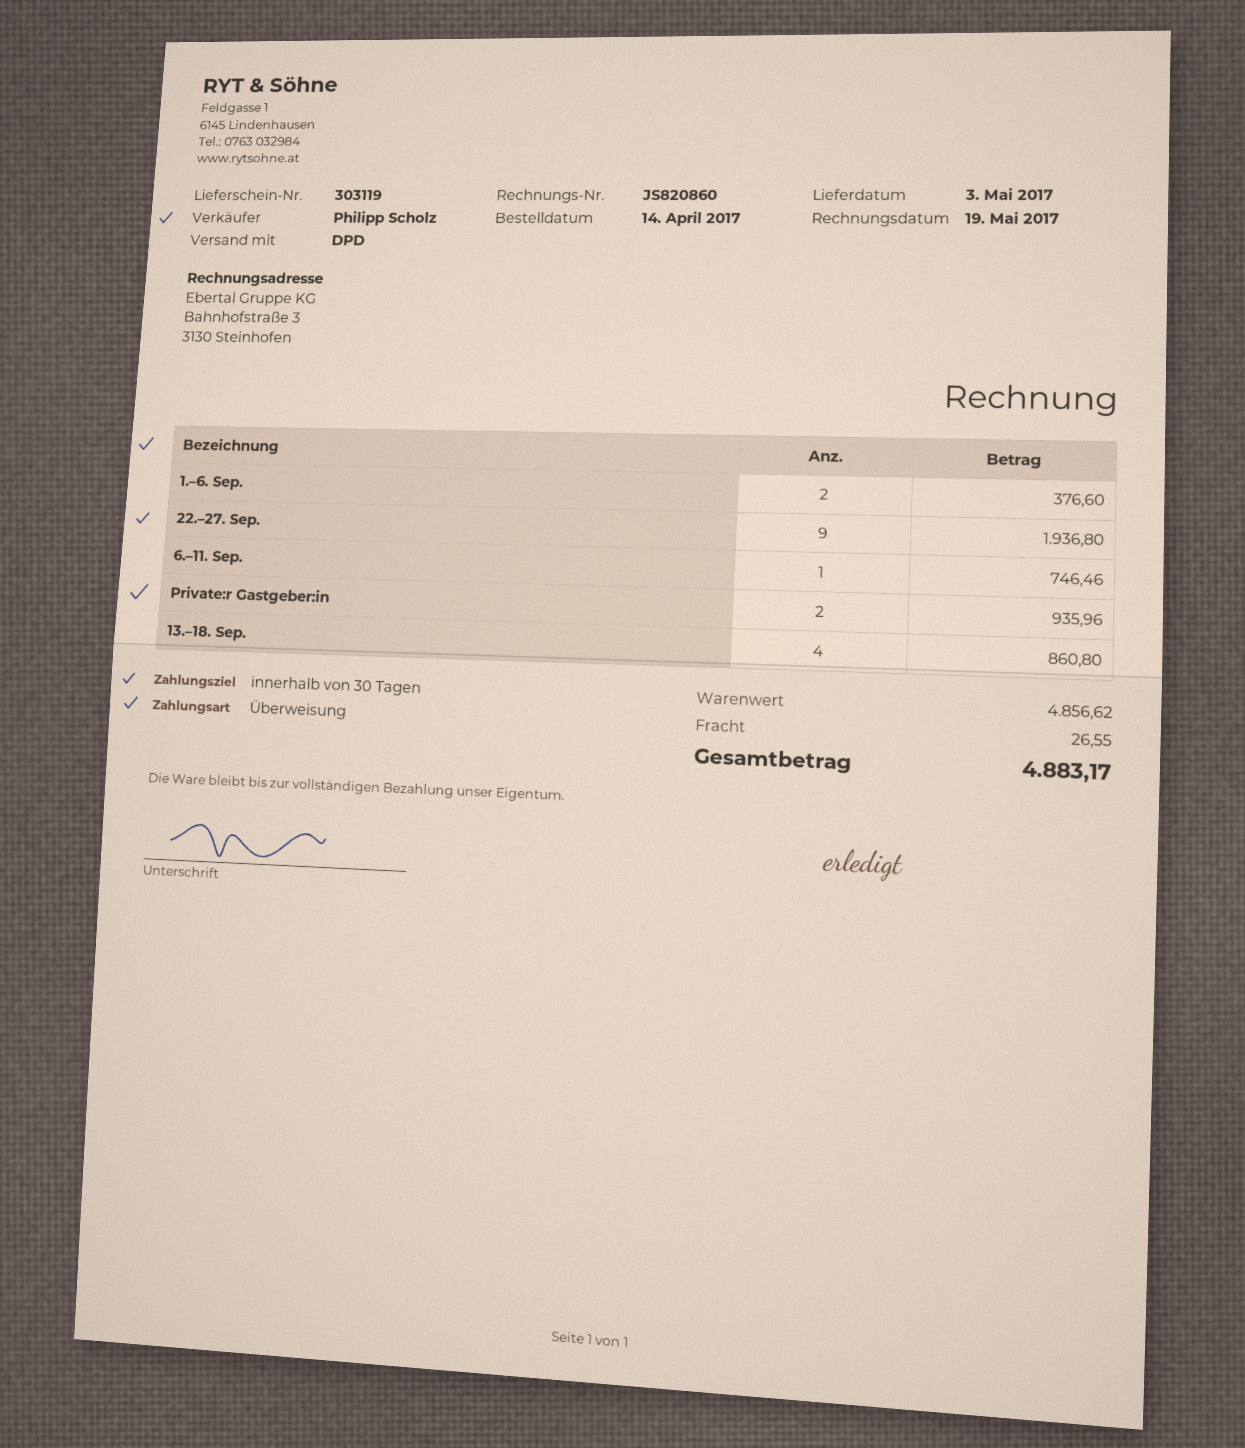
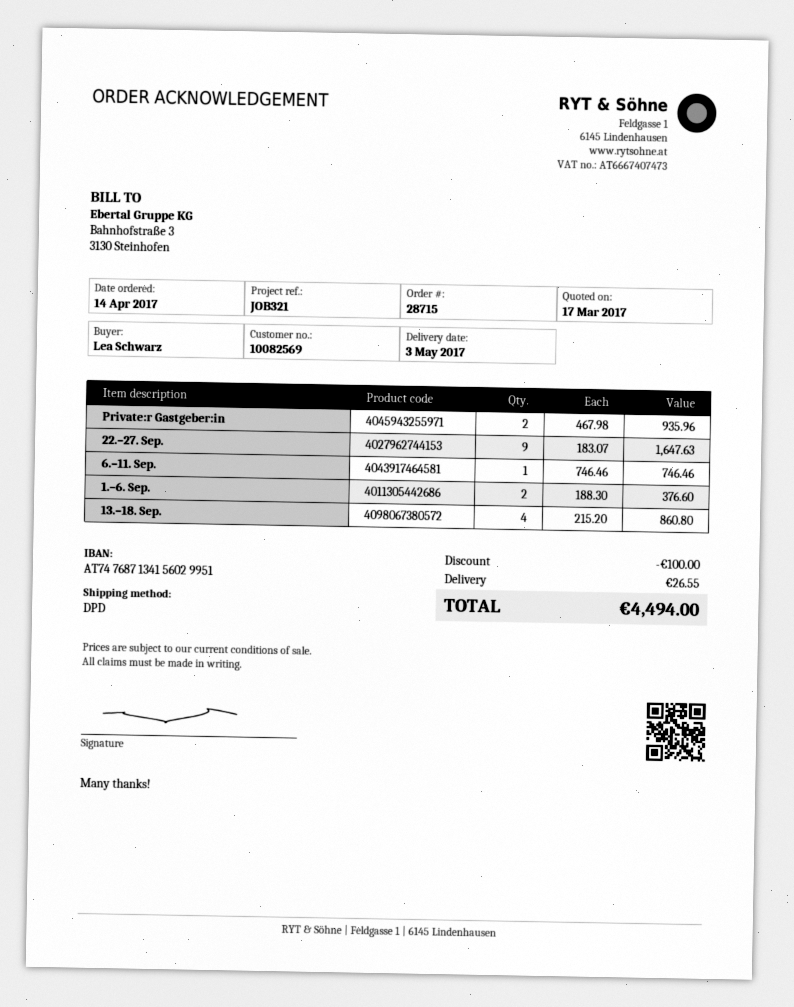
22.–27. Sep.: 9 for 1936.80 -> 9 for 1647.63
discount: none -> 100.00
total: 4883.17 -> 4494.00

